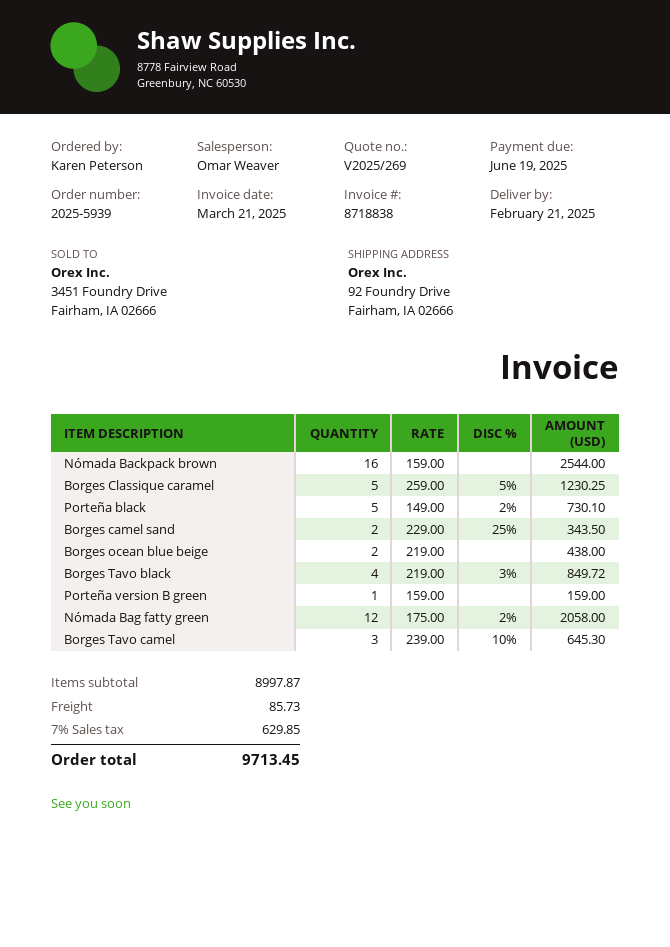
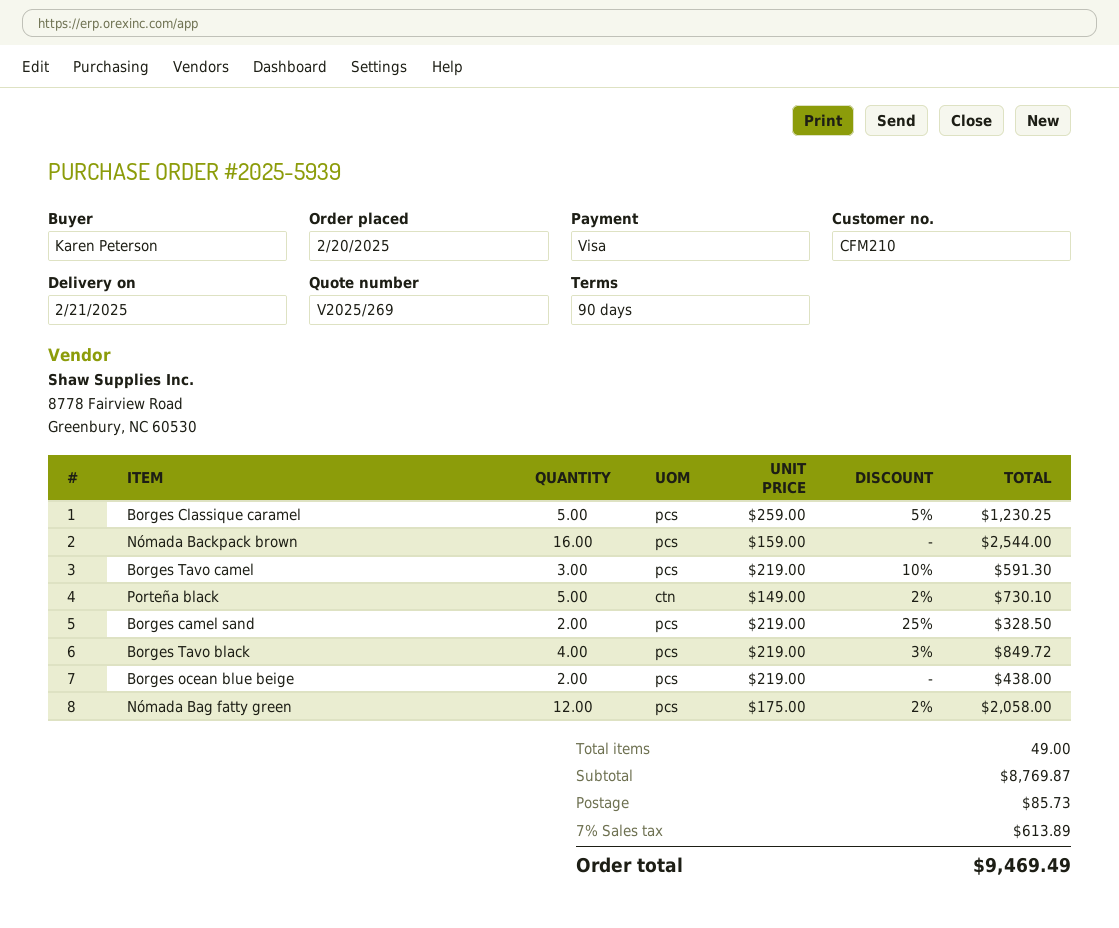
Borges camel sand: 2 x 229.00 - 25% = 343.50 -> 2 x 219.00 - 25% = 328.50
Porteña version B green: 1 x 159.00 = 159.00 -> none
Borges Tavo camel: 3 x 239.00 - 10% = 645.30 -> 3 x 219.00 - 10% = 591.30
subtotal: 8997.87 -> 8769.87
tax: 7% = 629.85 -> 7% = 613.89
total: 9713.45 -> 9469.49

